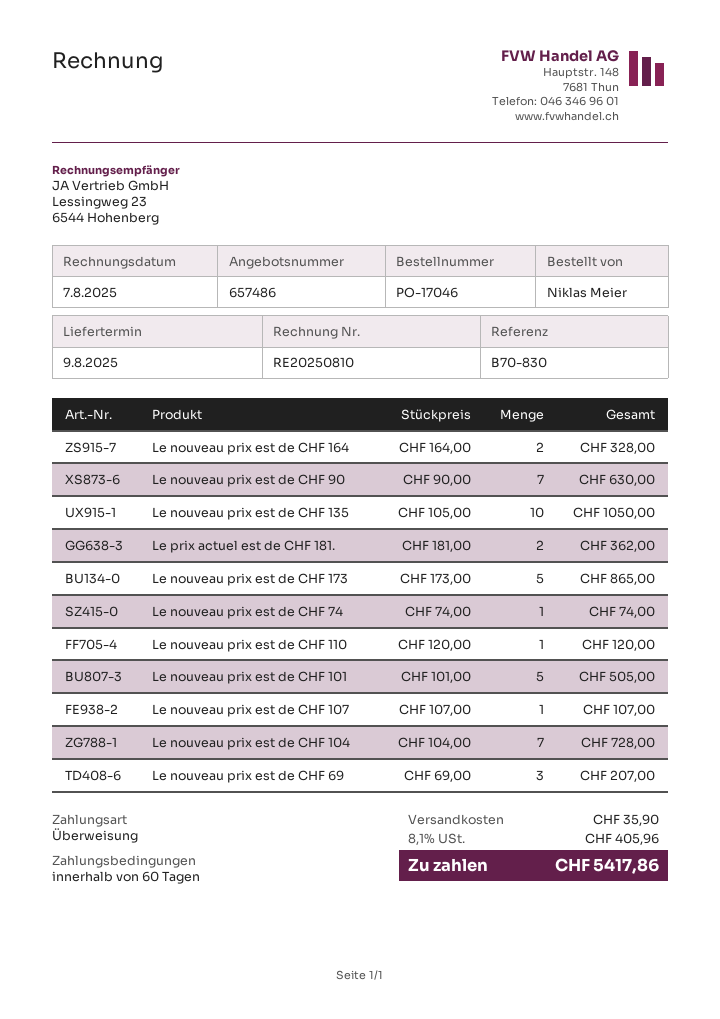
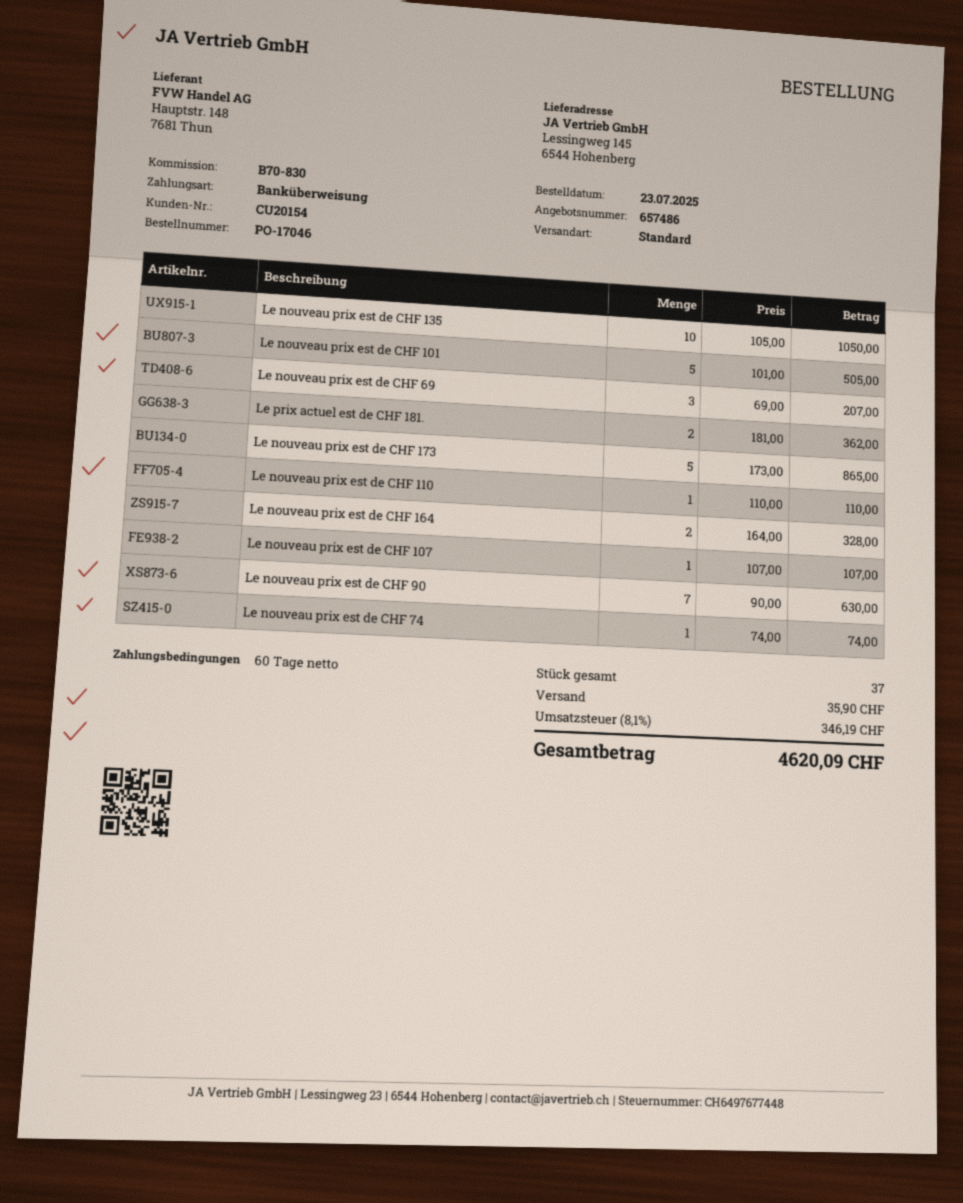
Le nouveau prix est de CHF 110: 1 x 120.00 = 120.00 -> 1 x 110.00 = 110.00
Le nouveau prix est de CHF 104: 7 x 104.00 = 728.00 -> none
tax: 8.1% = 405.96 -> 8.1% = 346.19
total: 5417.86 -> 4620.09

